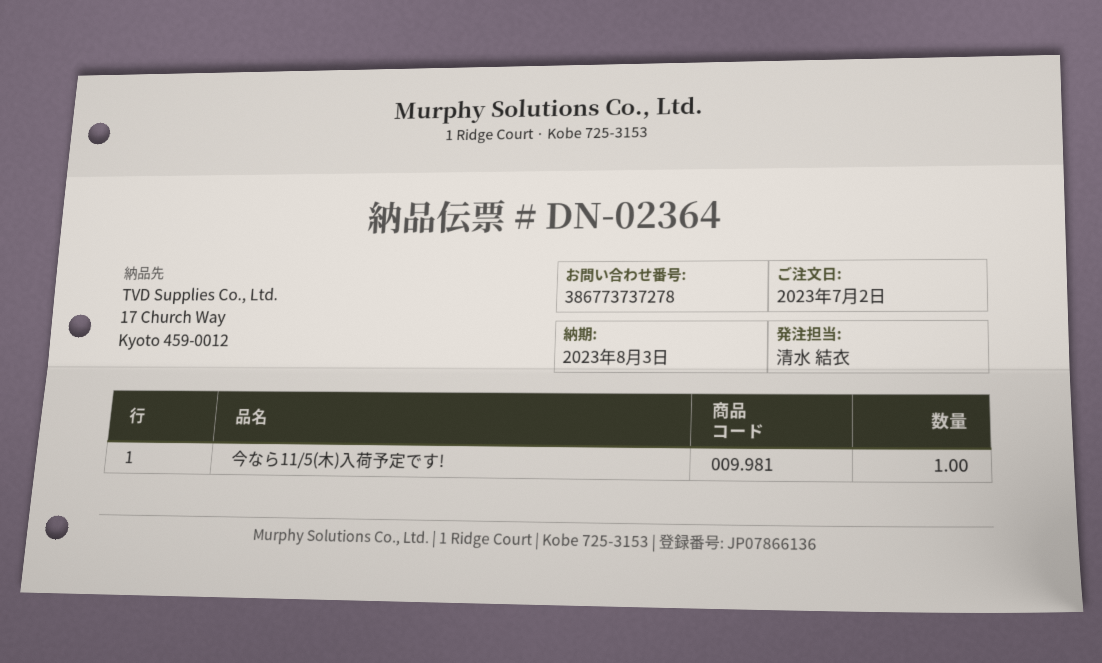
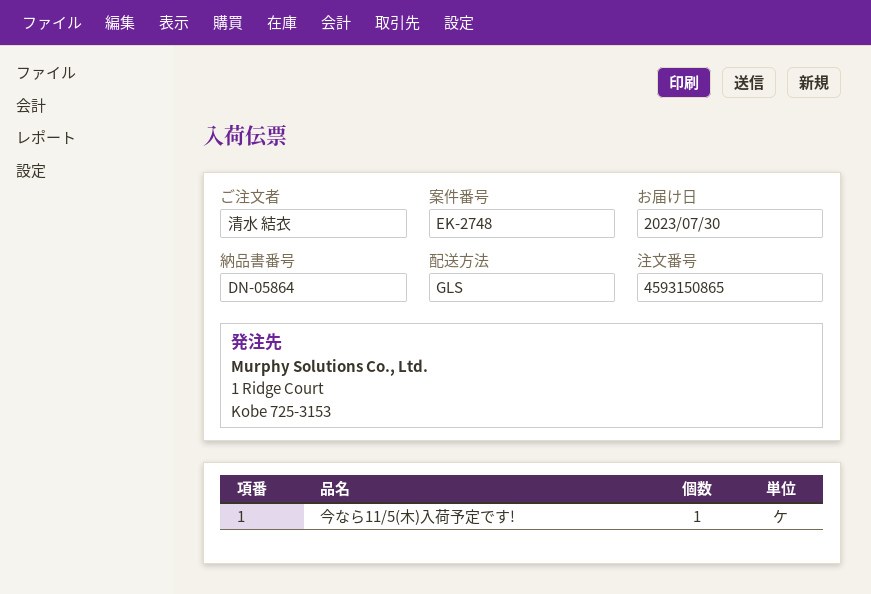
delivery note number: DN-02364 -> DN-05864
delivery date: 2023-08-03 -> 2023-07-30

